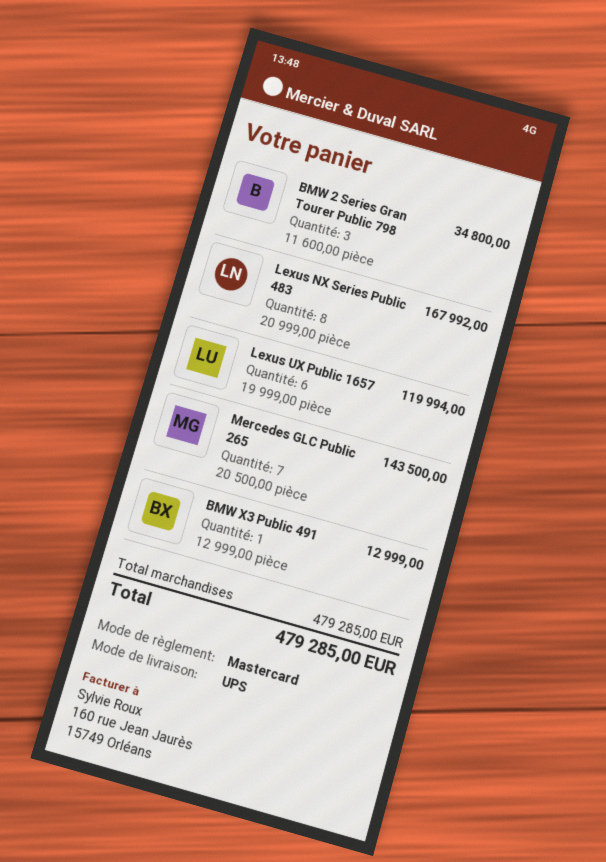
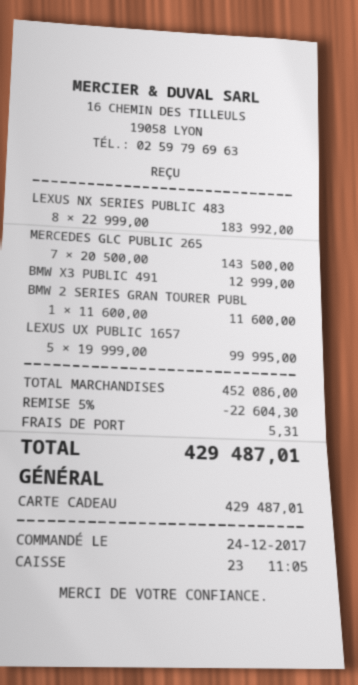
payment method: Mastercard -> gift card
BMW 2 Series Gran Tourer Public 798: 3 x 11600.00 = 34800.00 -> 1 x 11600.00 = 11600.00
Lexus NX Series Public 483: 8 x 20999.00 = 167992.00 -> 8 x 22999.00 = 183992.00
Lexus UX Public 1657: 6 x 19999.00 = 119994.00 -> 5 x 19999.00 = 99995.00
subtotal: 479285.00 -> 452086.00
discount: none -> 5% = 22604.30
shipping: none -> 5.31
total: 479285.00 -> 429487.01

